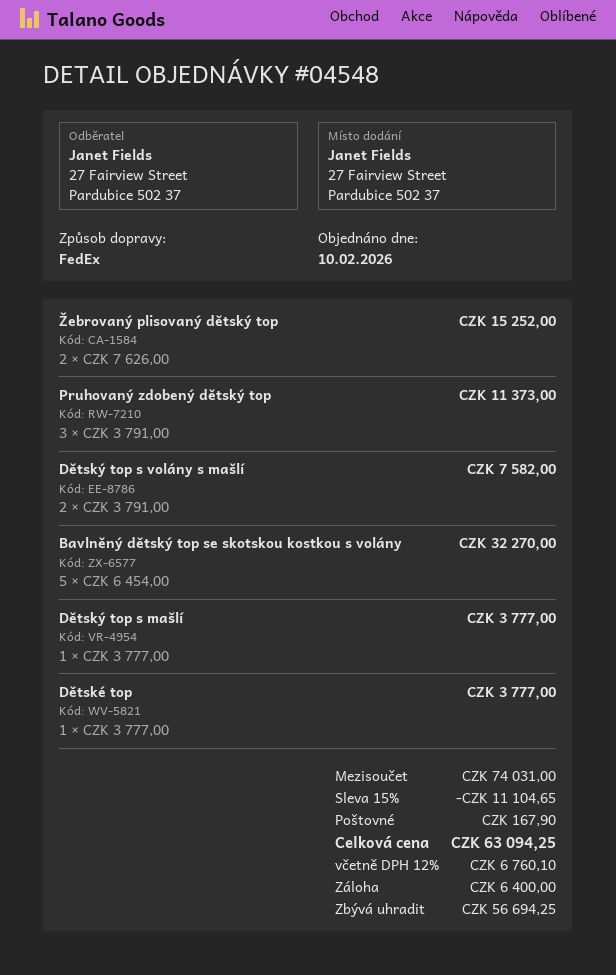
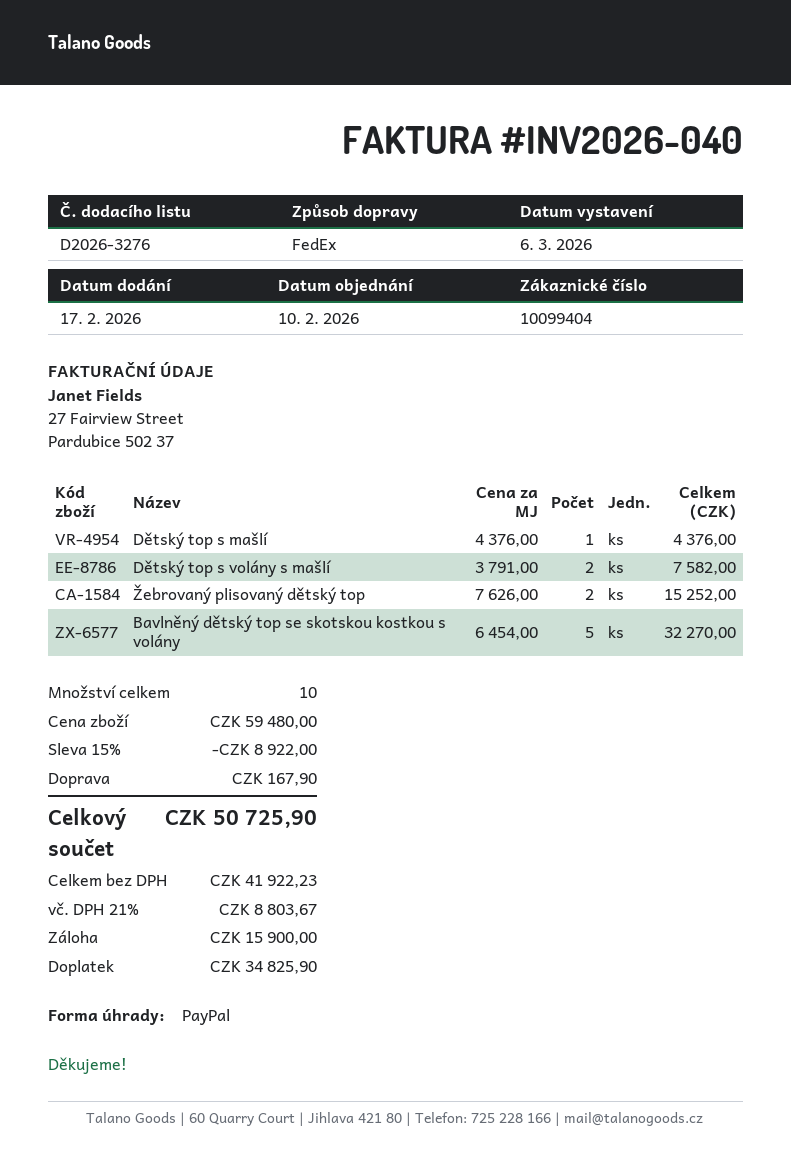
Pruhovaný zdobený dětský top: 3 x 3791.00 = 11373.00 -> none
Dětský top s mašlí: 1 x 3777.00 = 3777.00 -> 1 x 4376.00 = 4376.00
Dětské top: 1 x 3777.00 = 3777.00 -> none
subtotal: 74031.00 -> 59480.00
discount: 15% = 11104.65 -> 15% = 8922.00
tax: 12% = 6760.10 -> 21% = 8803.67
total: 63094.25 -> 50725.90
deposit: 6400.00 -> 15900.00
balance: 56694.25 -> 34825.90

